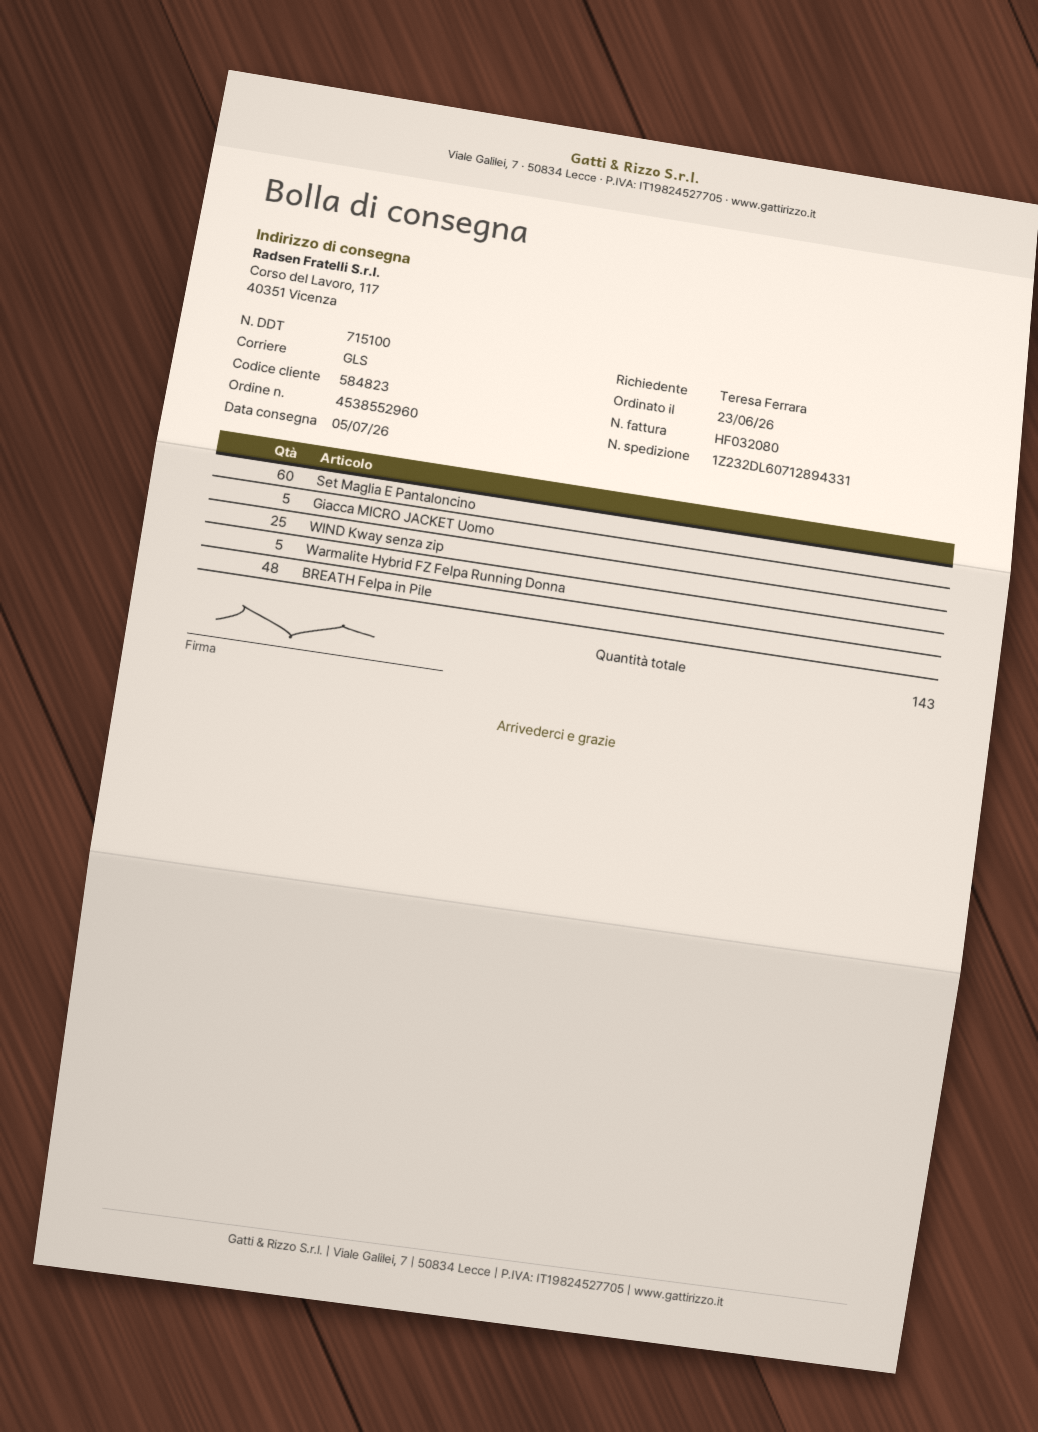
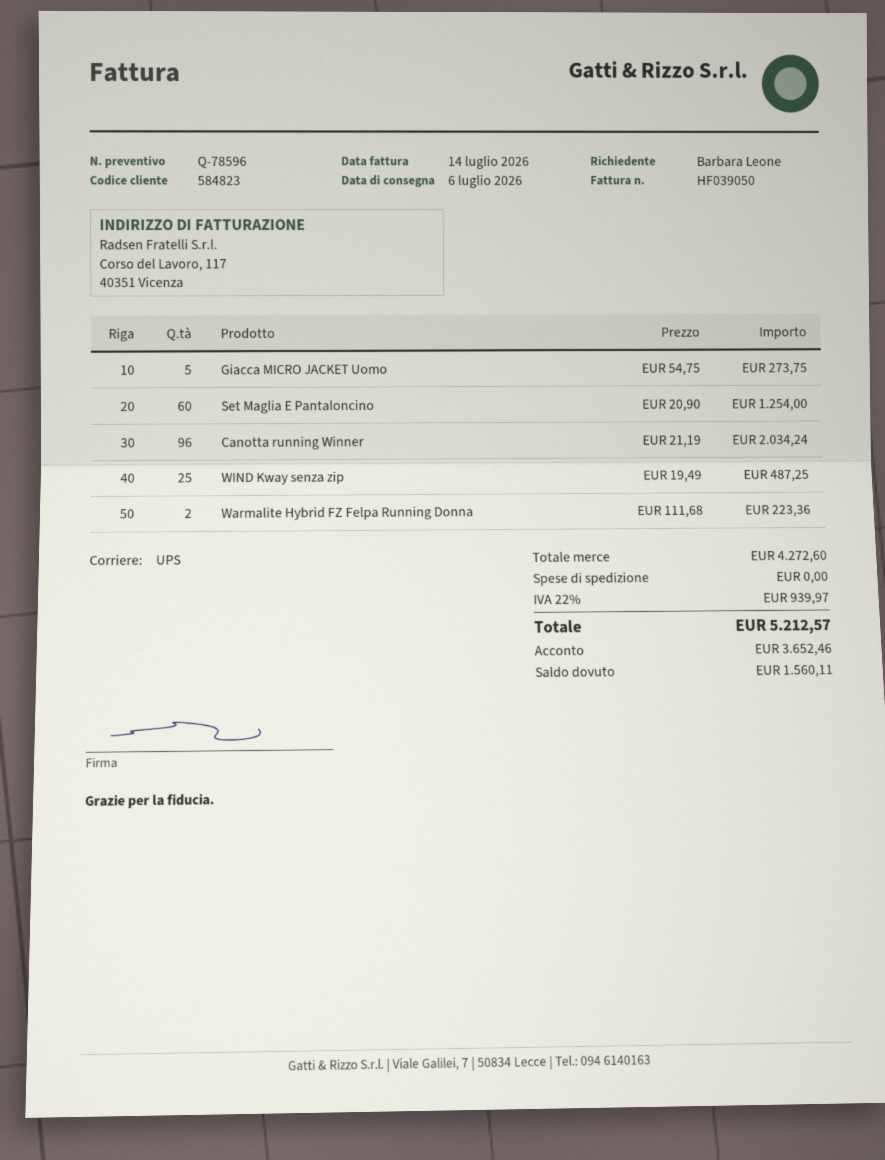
delivery date: 2026-07-05 -> 2026-07-06
invoice number: HF032080 -> HF039050
ordered by: Teresa Ferrara -> Barbara Leone
shipping method: GLS -> UPS
Warmalite Hybrid FZ Felpa Running Donna: 5 -> 2
BREATH Felpa in Pile: 48 -> none
Canotta running Winner: none -> 96

